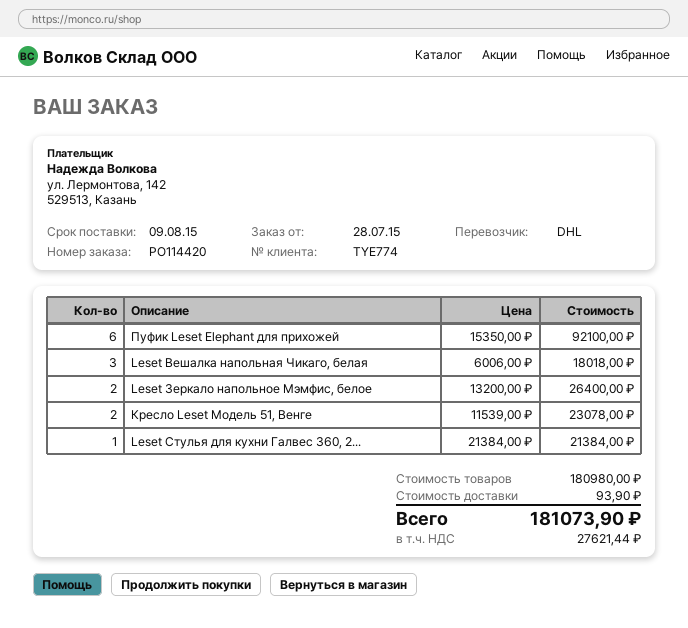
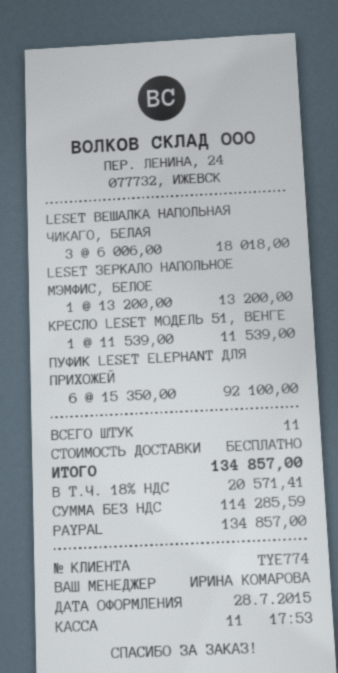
Leset Зеркало напольное Мэмфис, белое: 2 x 13200.00 = 26400.00 -> 1 x 13200.00 = 13200.00
Кресло Leset Модель 51, Венге: 2 x 11539.00 = 23078.00 -> 1 x 11539.00 = 11539.00
Leset Стулья для кухни Галвес 360, 2...: 1 x 21384.00 = 21384.00 -> none
shipping: 93.90 -> 0.00
tax: 27621.44 -> 20571.41
total: 181073.90 -> 134857.00

